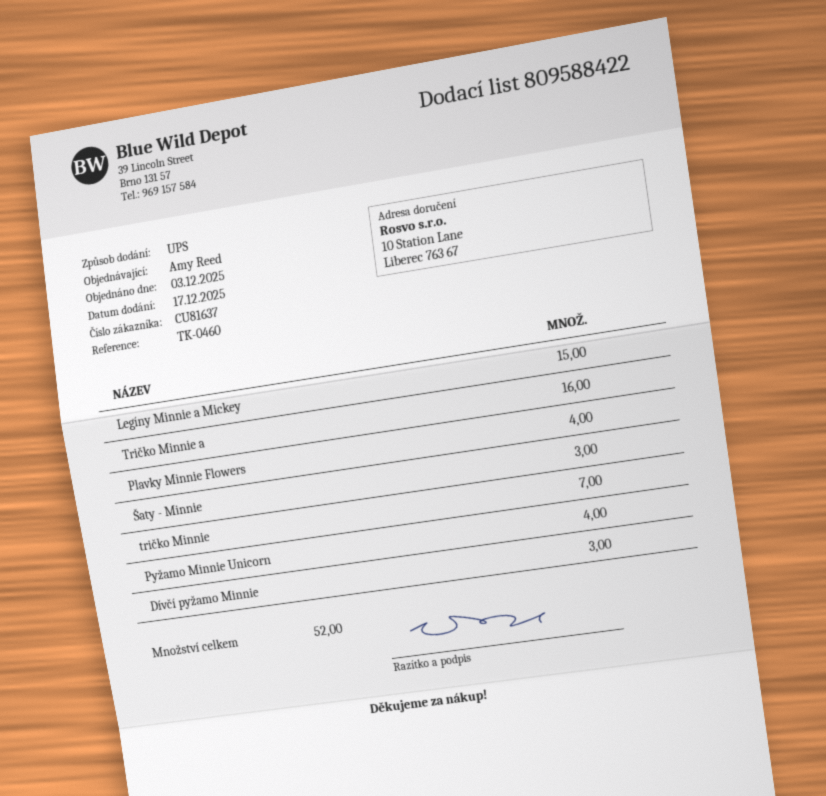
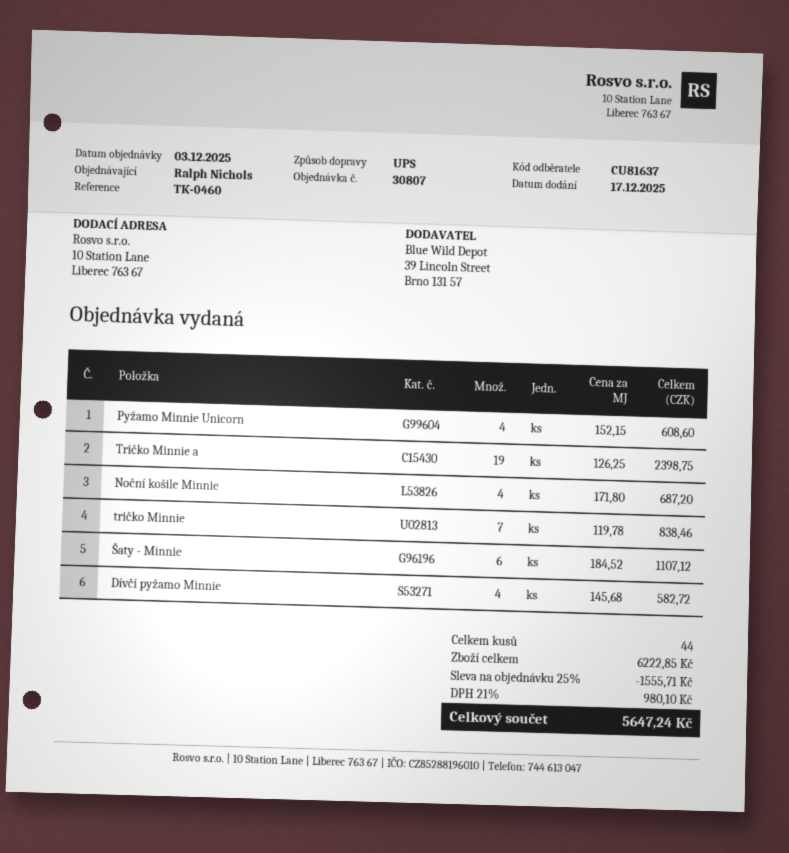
ordered by: Amy Reed -> Ralph Nichols
Legíny Minnie a Mickey: 15 -> none
Tričko Minnie a: 16 -> 19
Plavky Minnie Flowers: 4 -> none
Šaty - Minnie: 3 -> 6
Dívčí pyžamo Minnie: 3 -> 4
Noční košile Minnie: none -> 4
total quantity: 52 -> 44

